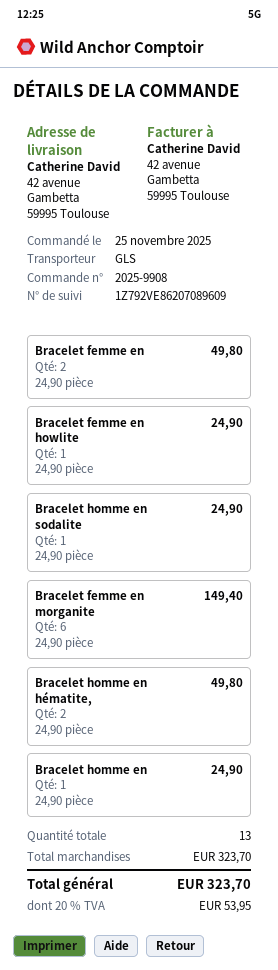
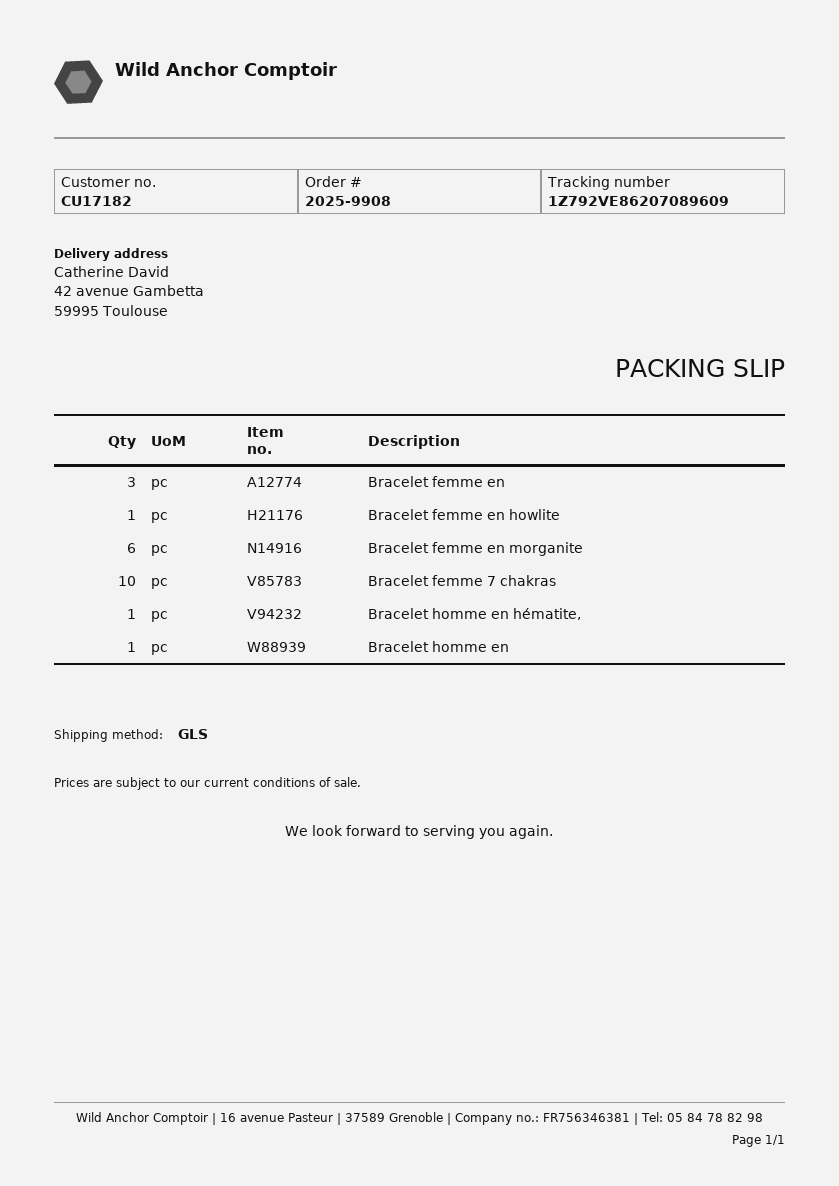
Bracelet femme en: 2 -> 3
Bracelet homme en sodalite: 1 -> none
Bracelet homme en hématite,: 2 -> 1
Bracelet femme 7 chakras: none -> 10

